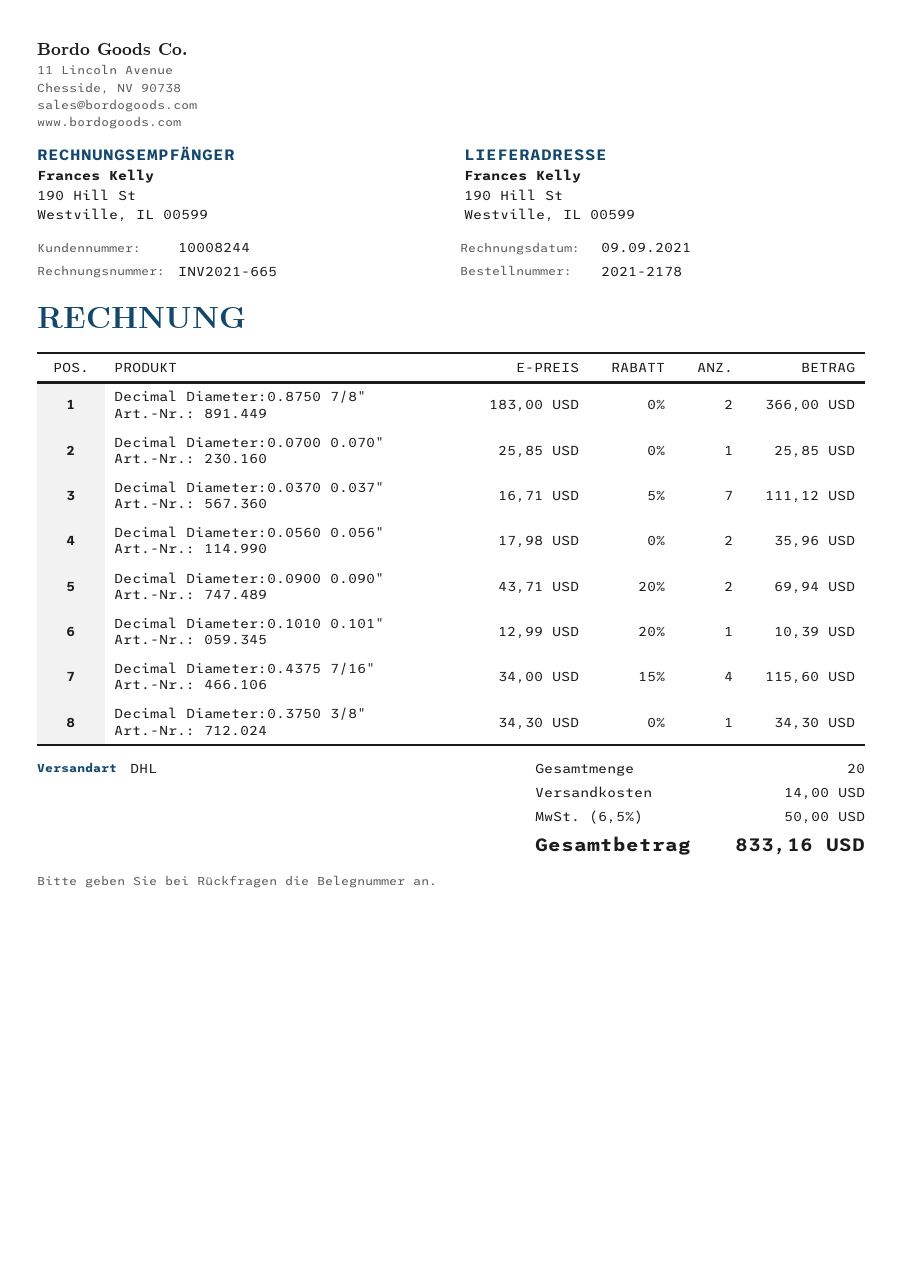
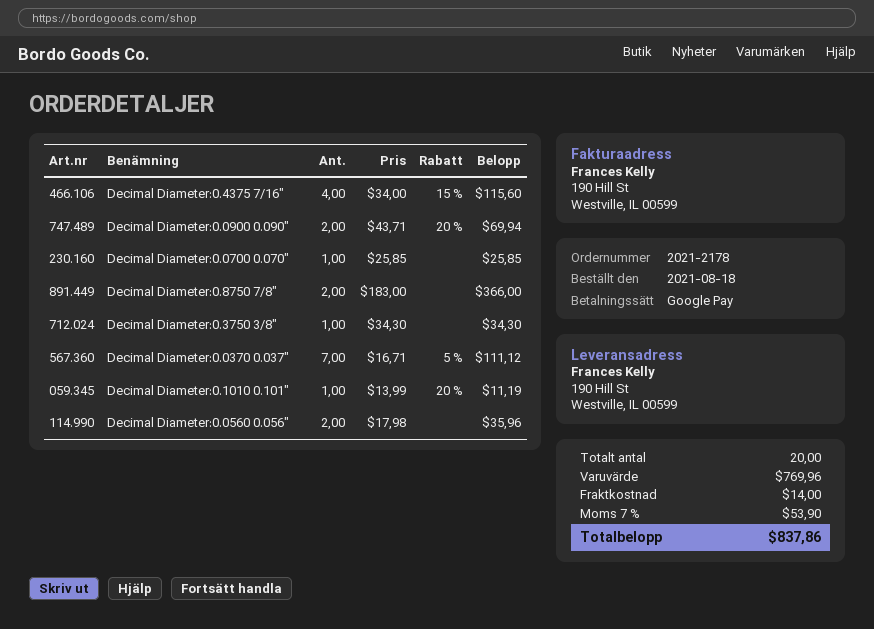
Decimal Diameter:0.1010 0.101": 1 x 12.99 - 20% = 10.39 -> 1 x 13.99 - 20% = 11.19
tax: 6.5% = 50.00 -> 7% = 53.90
total: 833.16 -> 837.86

